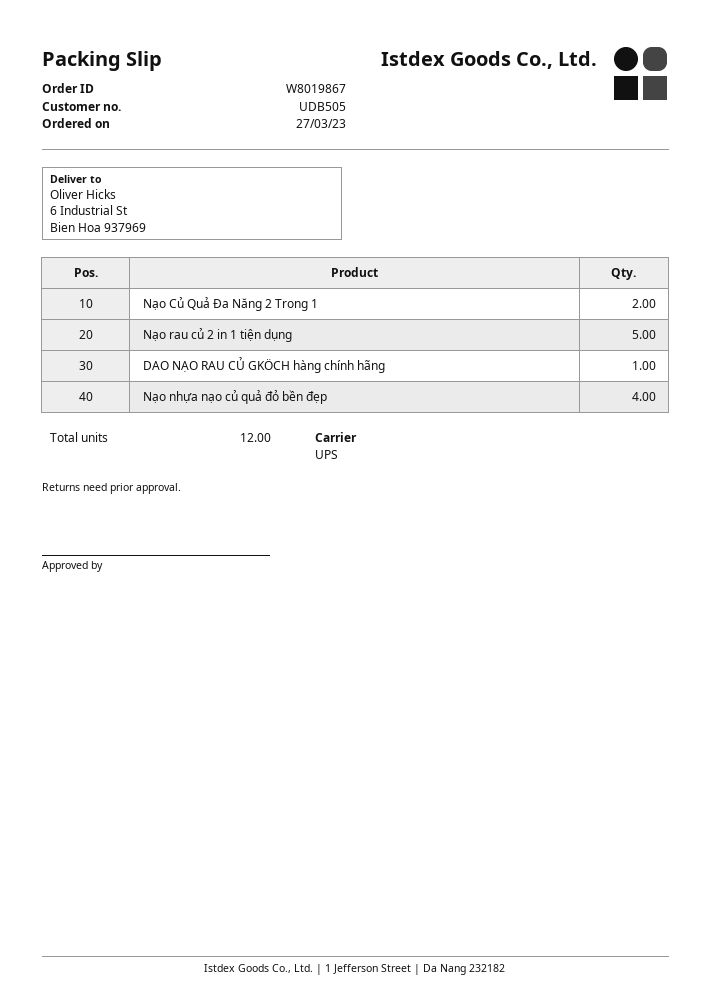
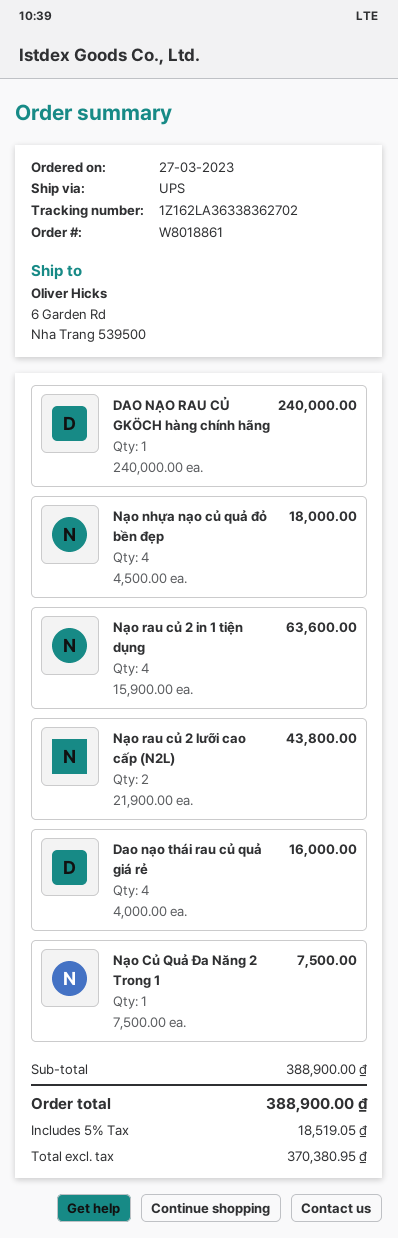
order number: W8019867 -> W8018861
ship to: 6 Industrial St, Bien Hoa 937969 -> 6 Garden Rd, Nha Trang 539500
Nạo Củ Quả Đa Năng 2 Trong 1: 2 -> 1
Nạo rau củ 2 in 1 tiện dụng: 5 -> 4
Nạo rau củ 2 lưỡi cao cấp (N2L): none -> 2
Dao nạo thái rau củ quả giá rẻ: none -> 4

